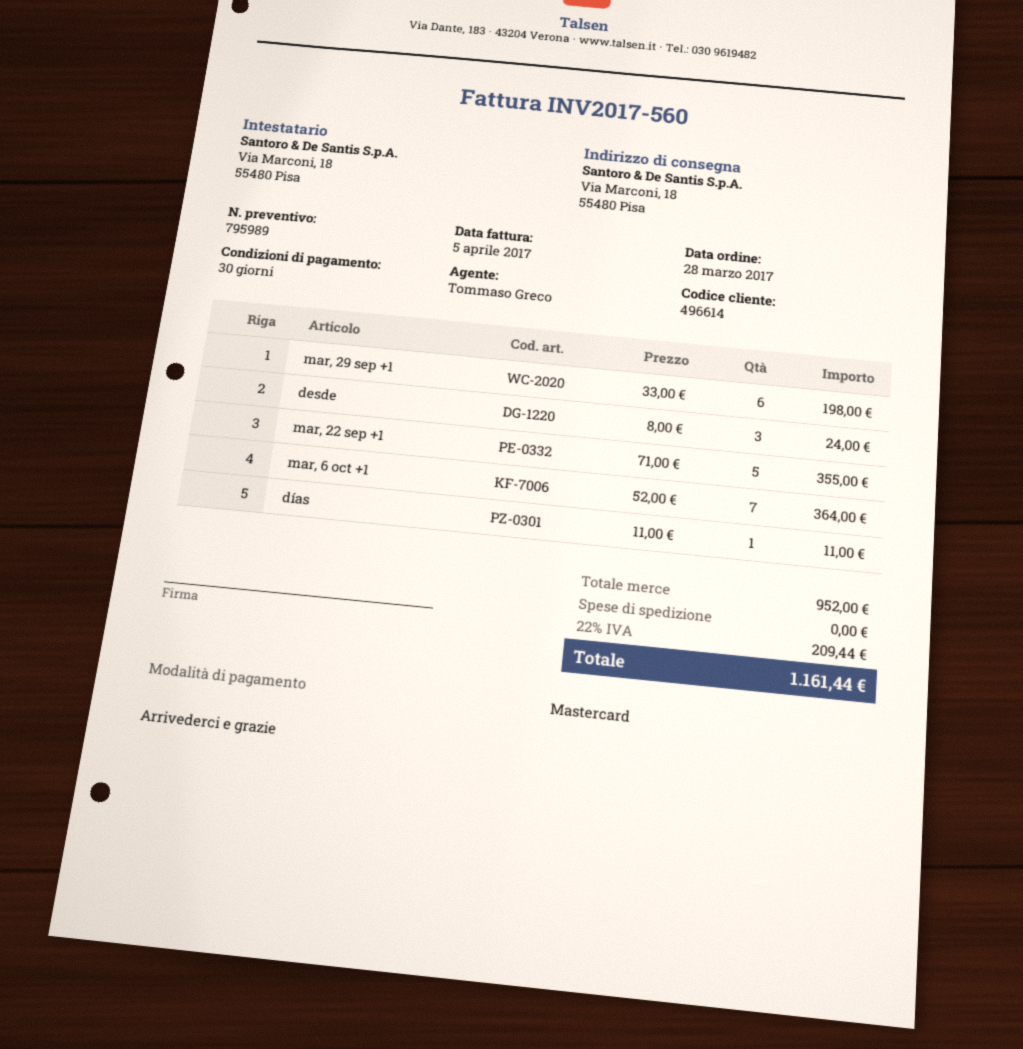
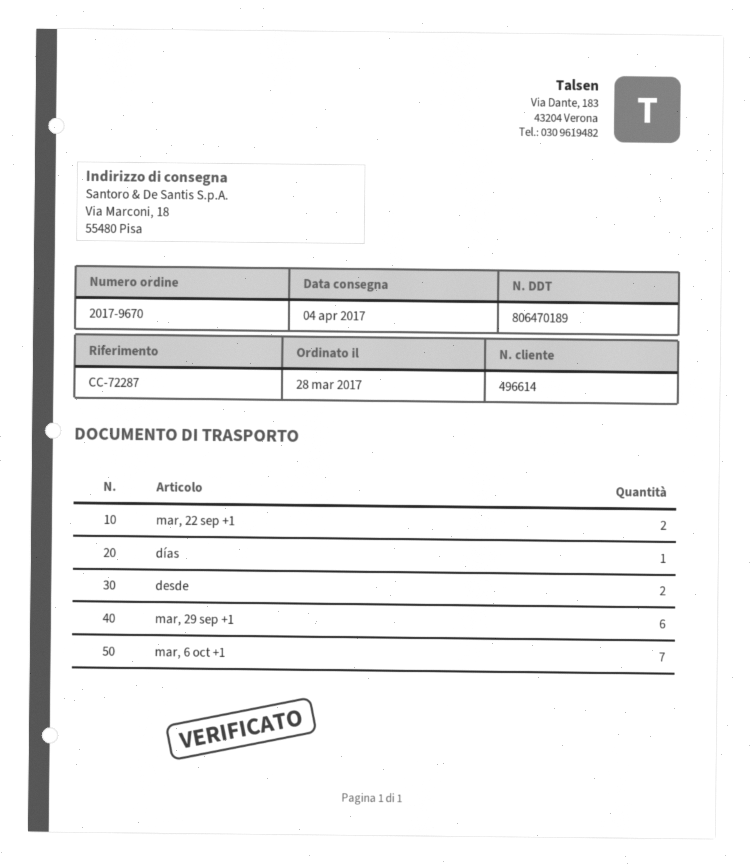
desde: 3 -> 2
mar, 22 sep +1: 5 -> 2

